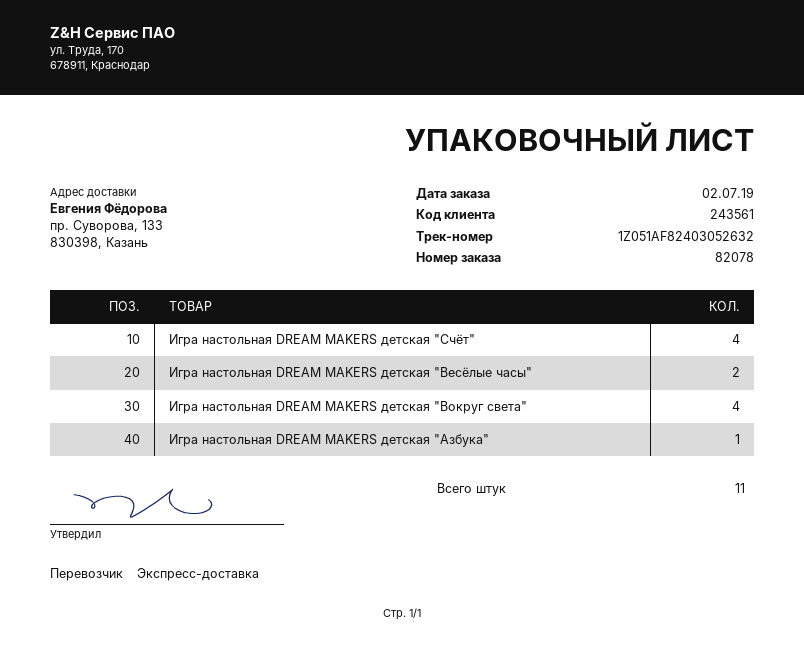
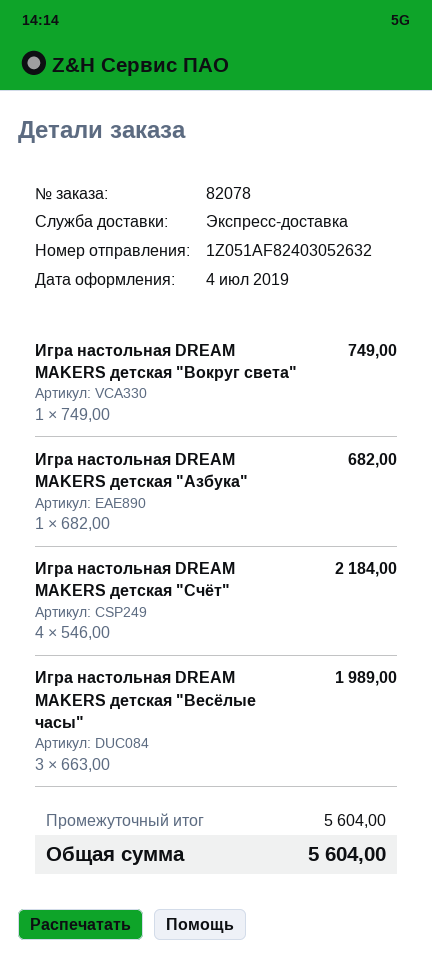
order date: 2019-07-02 -> 2019-07-04
Игра настольная DREAM MAKERS детская "Весёлые часы": 2 -> 3
Игра настольная DREAM MAKERS детская "Вокруг света": 4 -> 1

